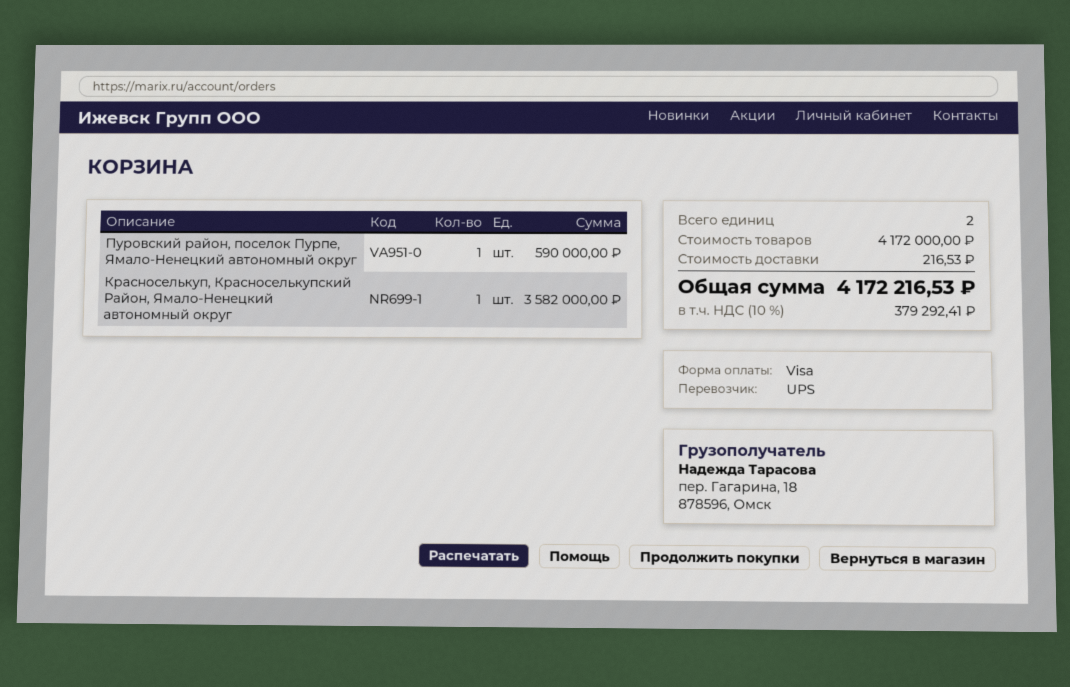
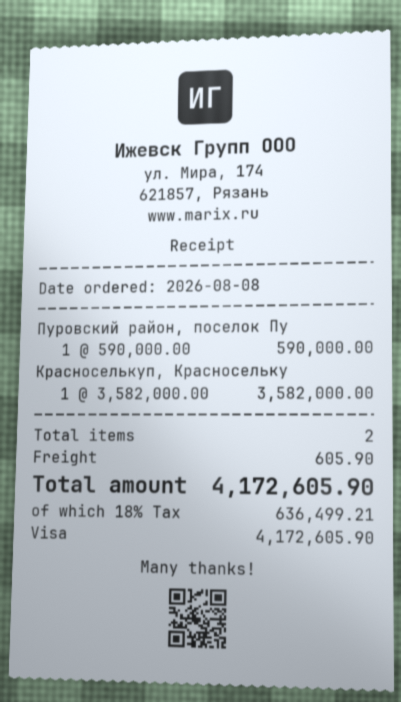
shipping: 216.53 -> 605.90
tax: 10% = 379292.41 -> 18% = 636499.21
total: 4172216.53 -> 4172605.90

